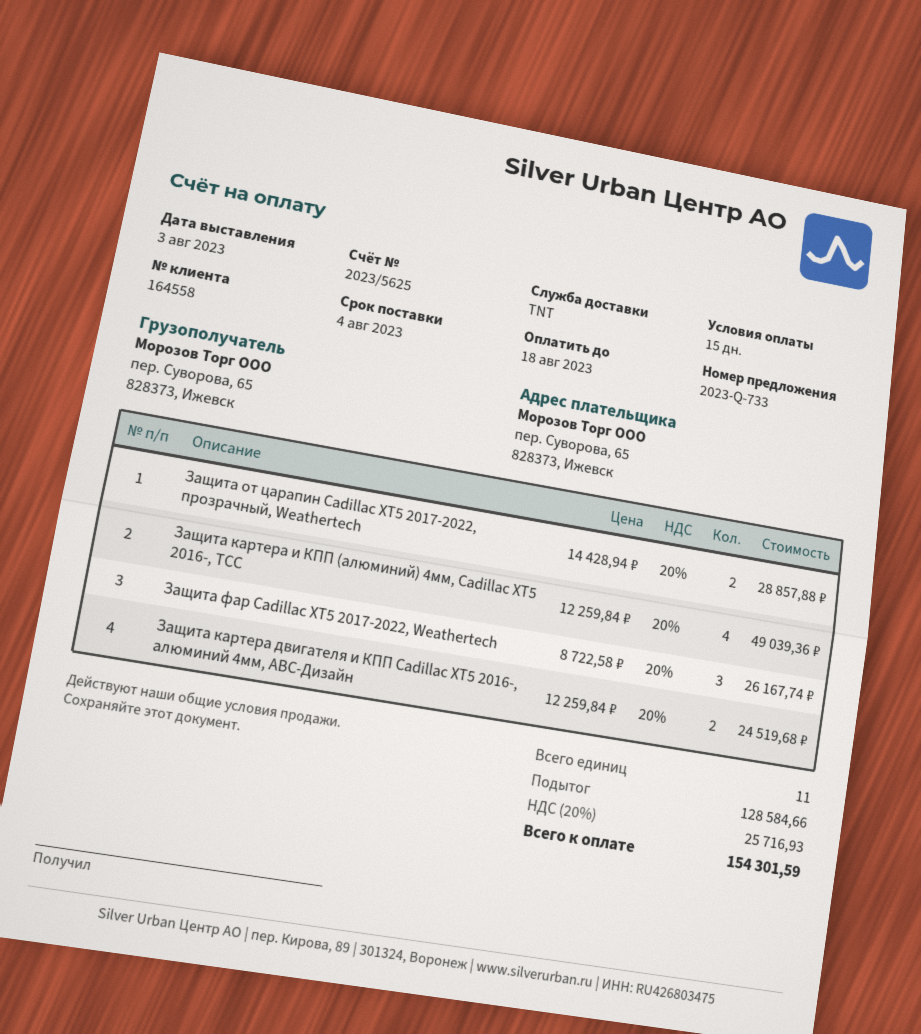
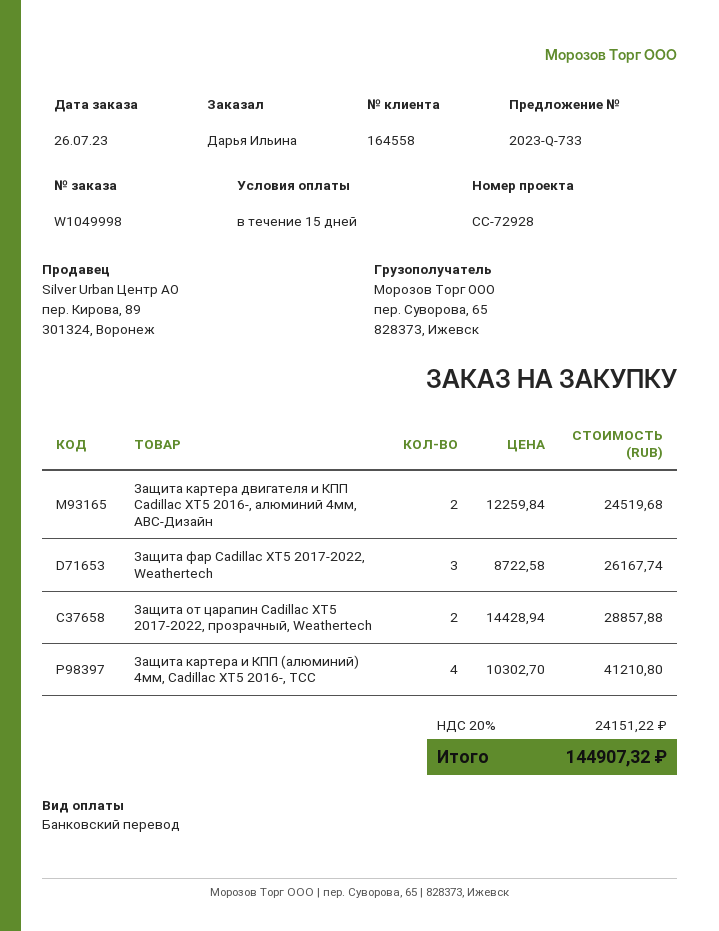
Защита картера и КПП (алюминий) 4мм, Cadillac XT5 2016-, ТСС: 4 x 12259.84 = 49039.36 -> 4 x 10302.70 = 41210.80
tax: 20% = 25716.93 -> 20% = 24151.22
total: 154301.59 -> 144907.32

